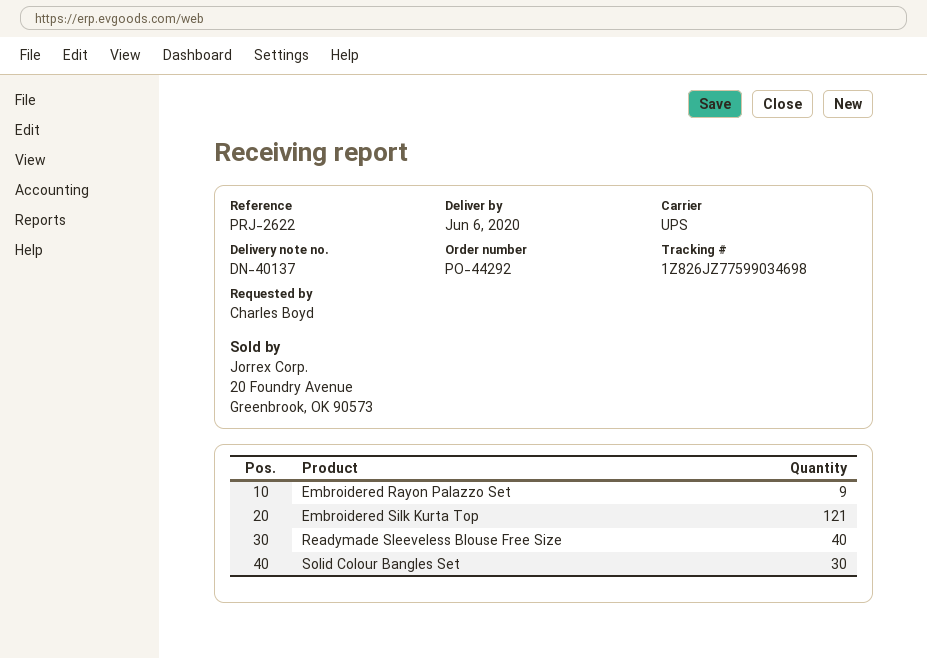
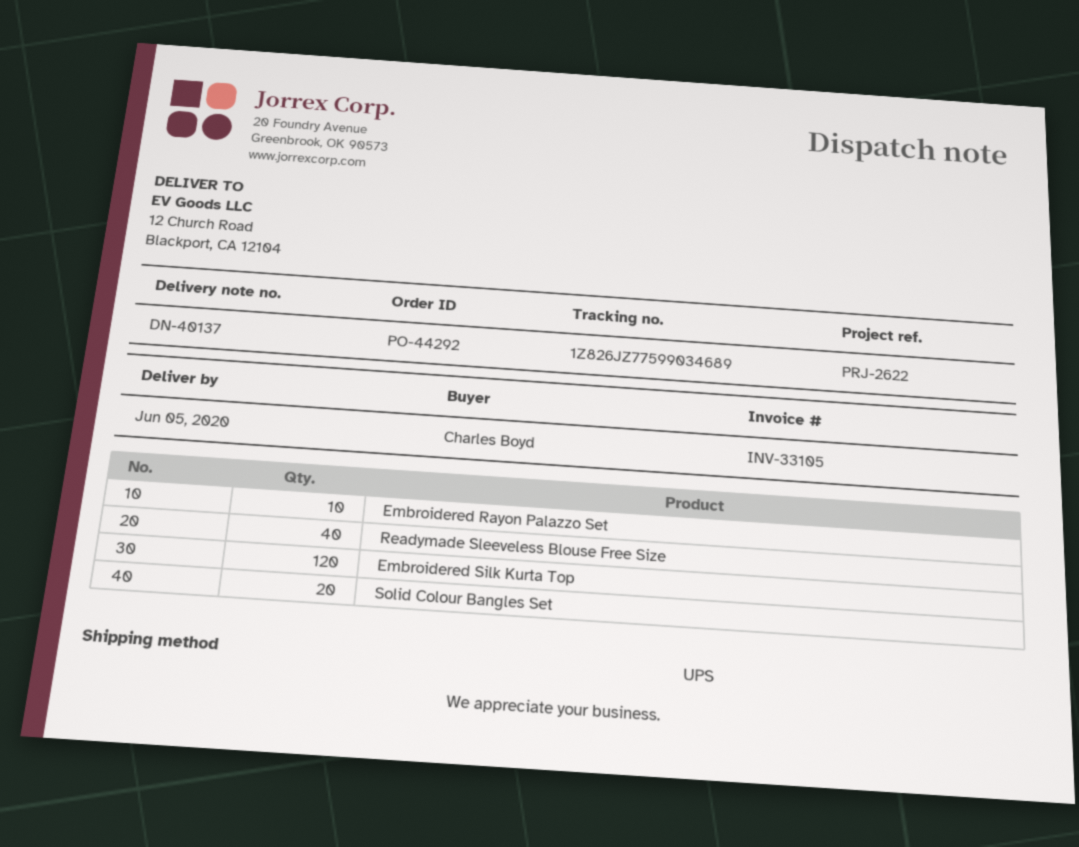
delivery date: 2020-06-06 -> 2020-06-05
tracking number: 1Z826JZ77599034698 -> 1Z826JZ77599034689
Embroidered Rayon Palazzo Set: 9 -> 10
Embroidered Silk Kurta Top: 121 -> 120
Solid Colour Bangles Set: 30 -> 20

